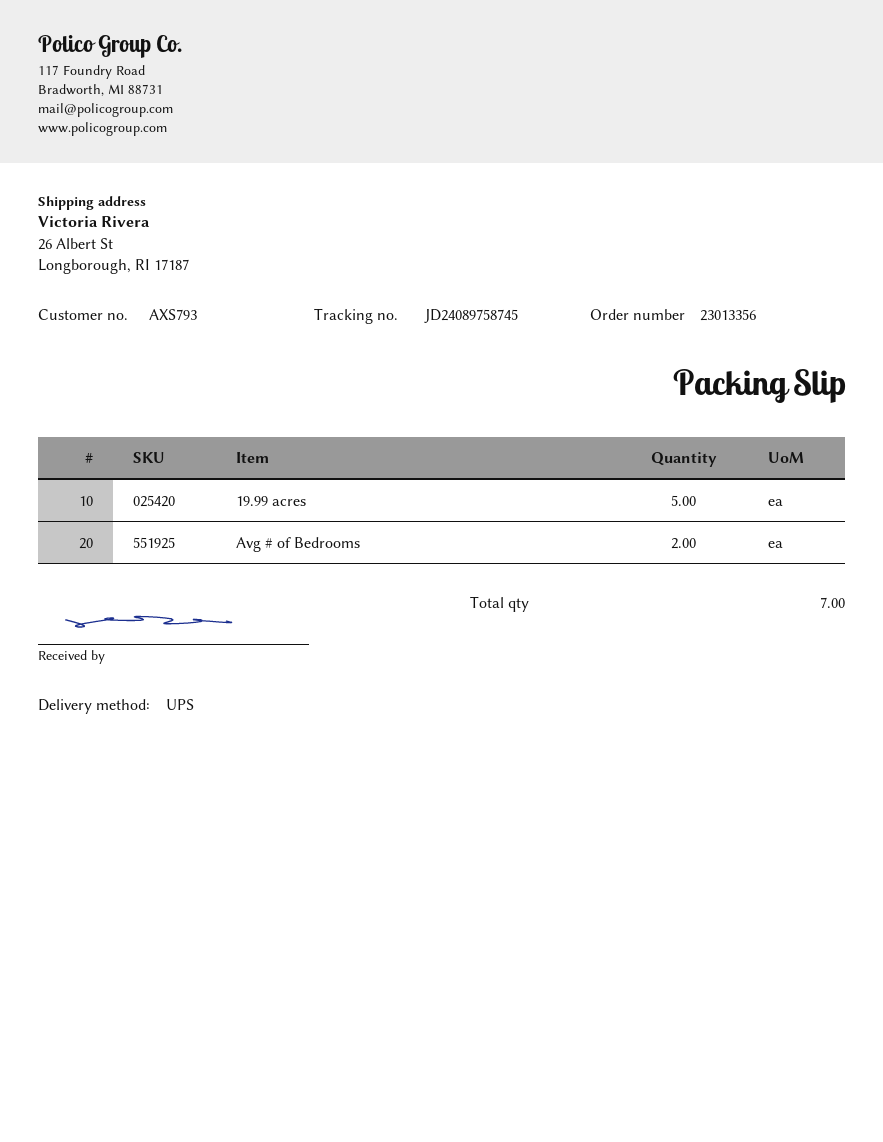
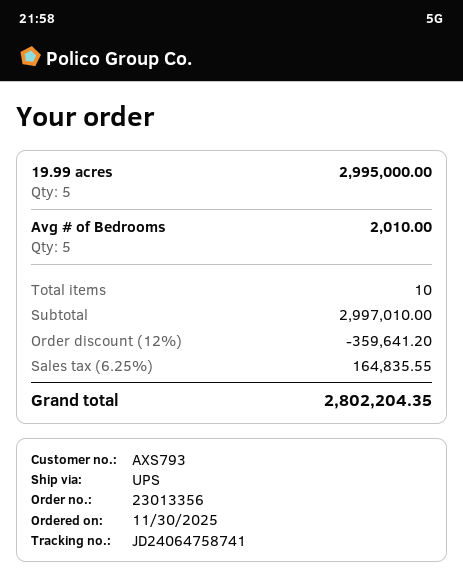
tracking number: JD24089758745 -> JD24064758741
Avg # of Bedrooms: 2 -> 5
total quantity: 7 -> 10

